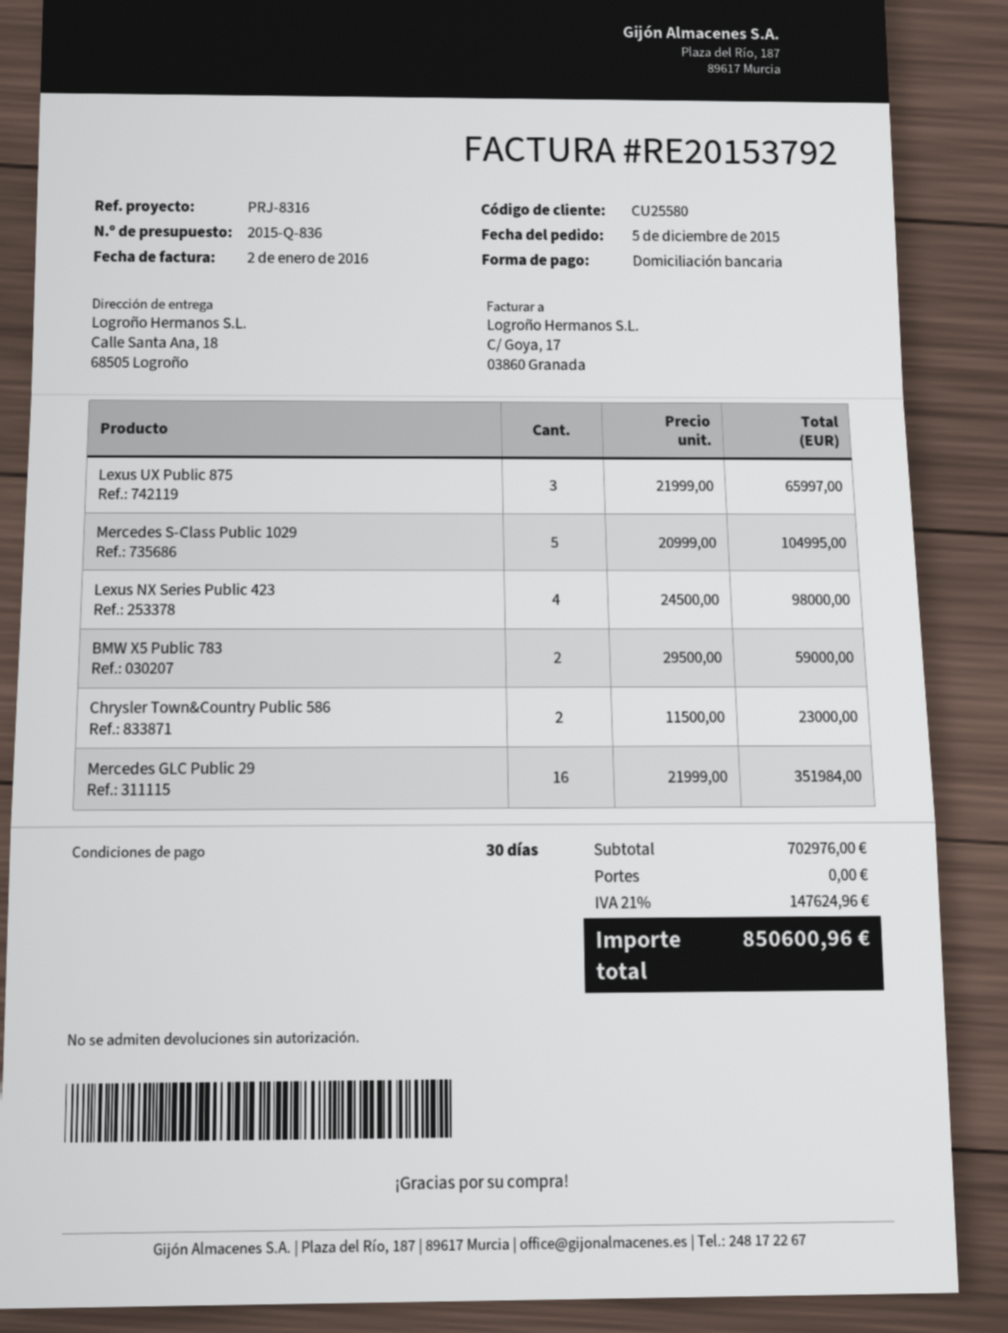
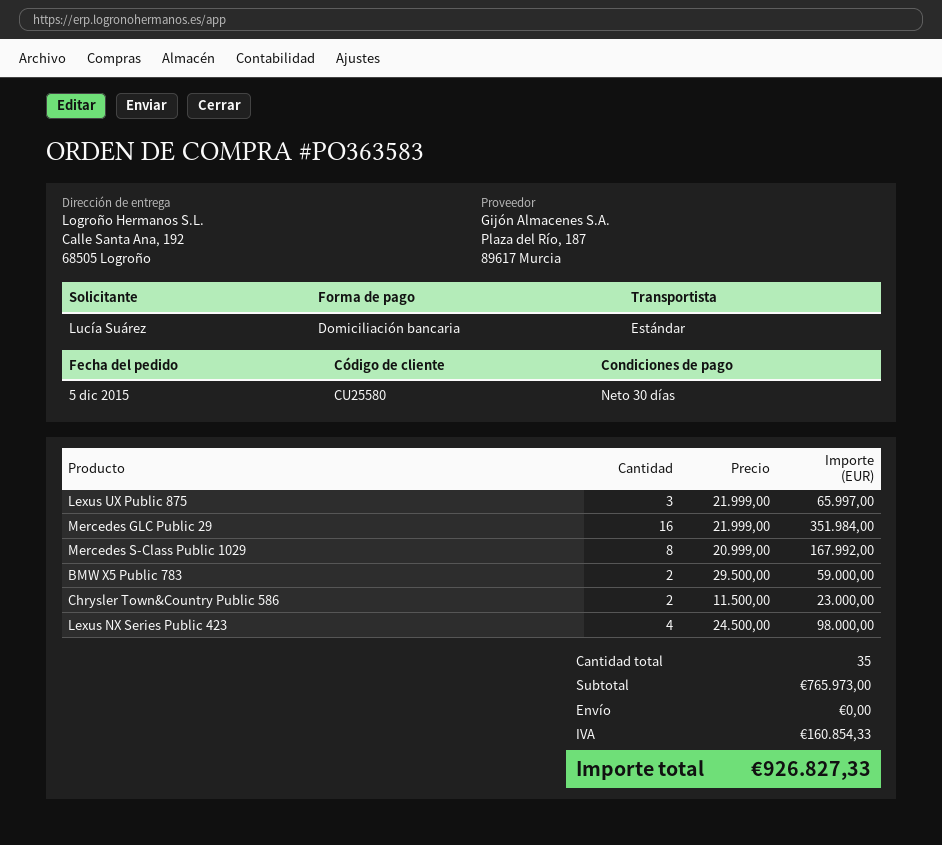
ship to: Calle Santa Ana, 18, 68505 Logroño -> Calle Santa Ana, 192, 68505 Logroño
Mercedes S-Class Public 1029: 5 x 20999.00 = 104995.00 -> 8 x 20999.00 = 167992.00
subtotal: 702976.00 -> 765973.00
tax: 147624.96 -> 160854.33
total: 850600.96 -> 926827.33

